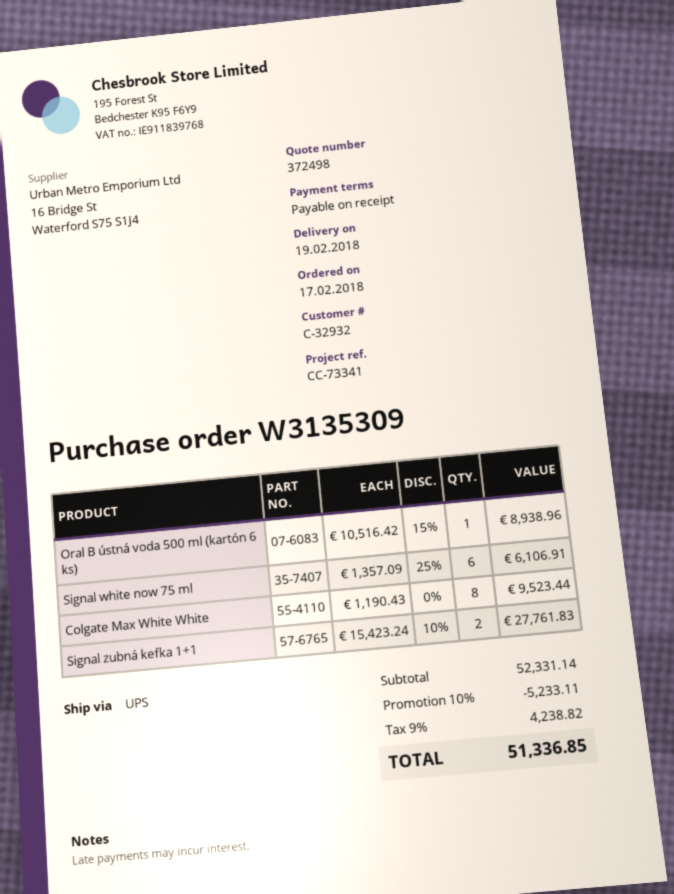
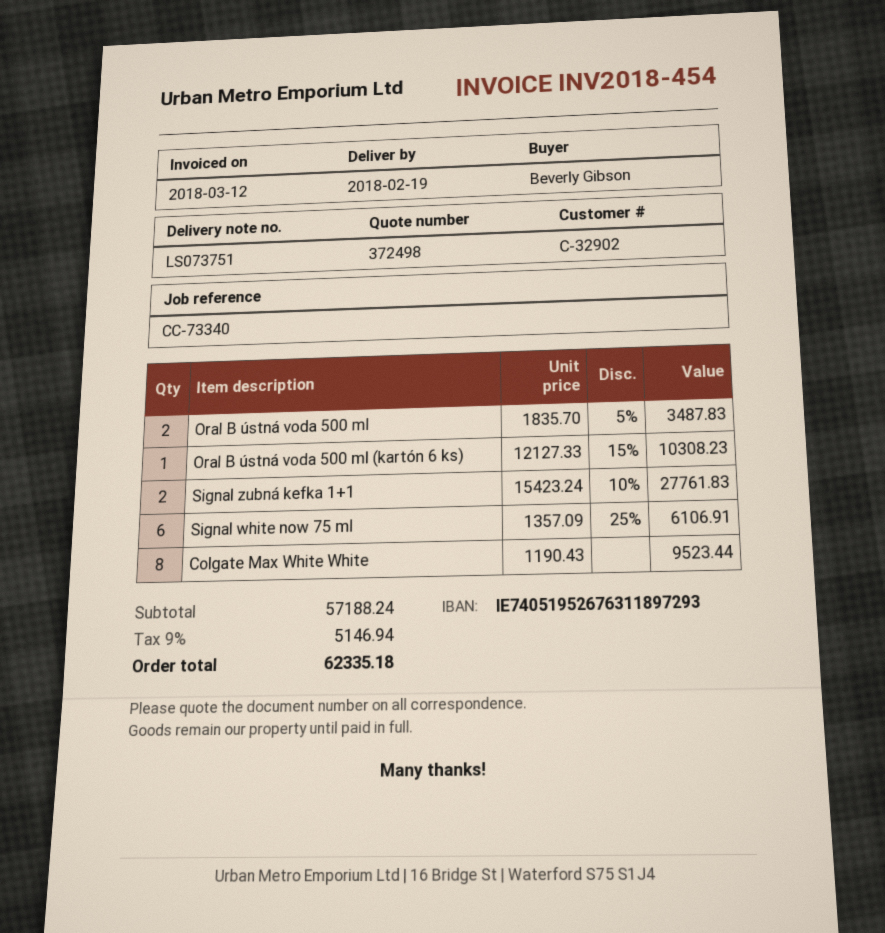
customer number: C-32932 -> C-32902
reference: CC-73341 -> CC-73340
Oral B ústná voda 500 ml (kartón 6 ks): 1 x 10516.42 - 15% = 8938.96 -> 1 x 12127.33 - 15% = 10308.23
Oral B ústná voda 500 ml: none -> 2 x 1835.70 - 5% = 3487.83
subtotal: 52331.14 -> 57188.24
discount: 10% = 5233.11 -> none
tax: 9% = 4238.82 -> 9% = 5146.94
total: 51336.85 -> 62335.18

